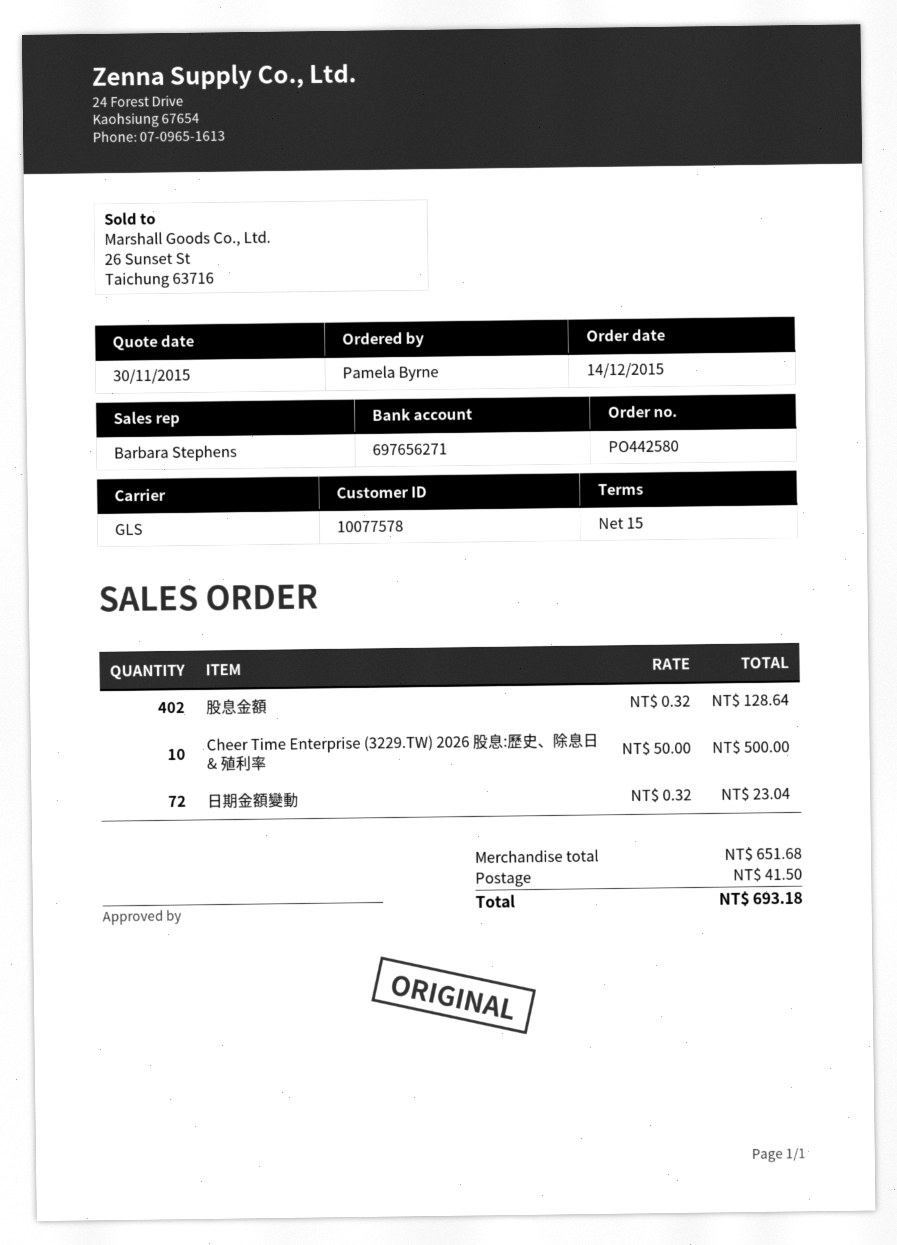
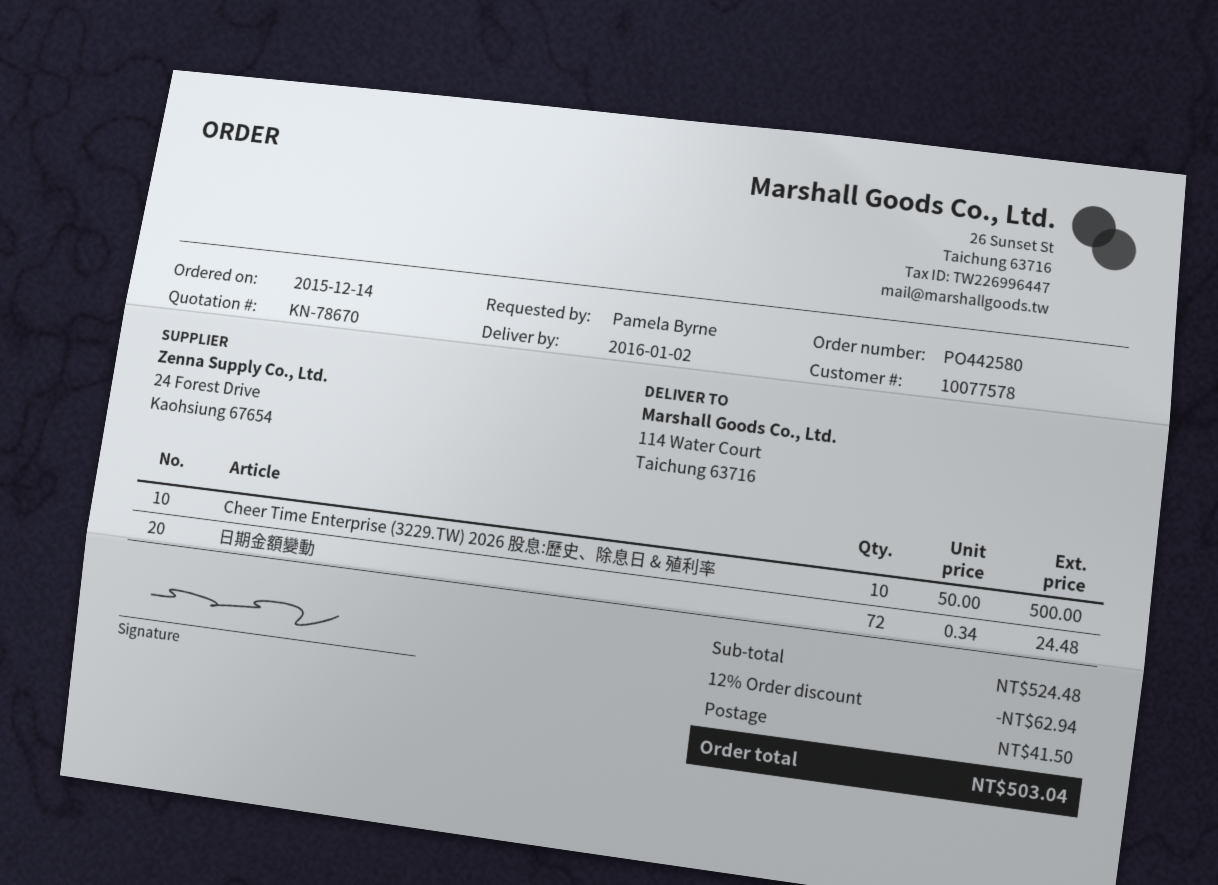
股息金額: 402 x 0.32 = 128.64 -> none
日期金額變動: 72 x 0.32 = 23.04 -> 72 x 0.34 = 24.48
subtotal: 651.68 -> 524.48
discount: none -> 12% = 62.94
total: 693.18 -> 503.04

